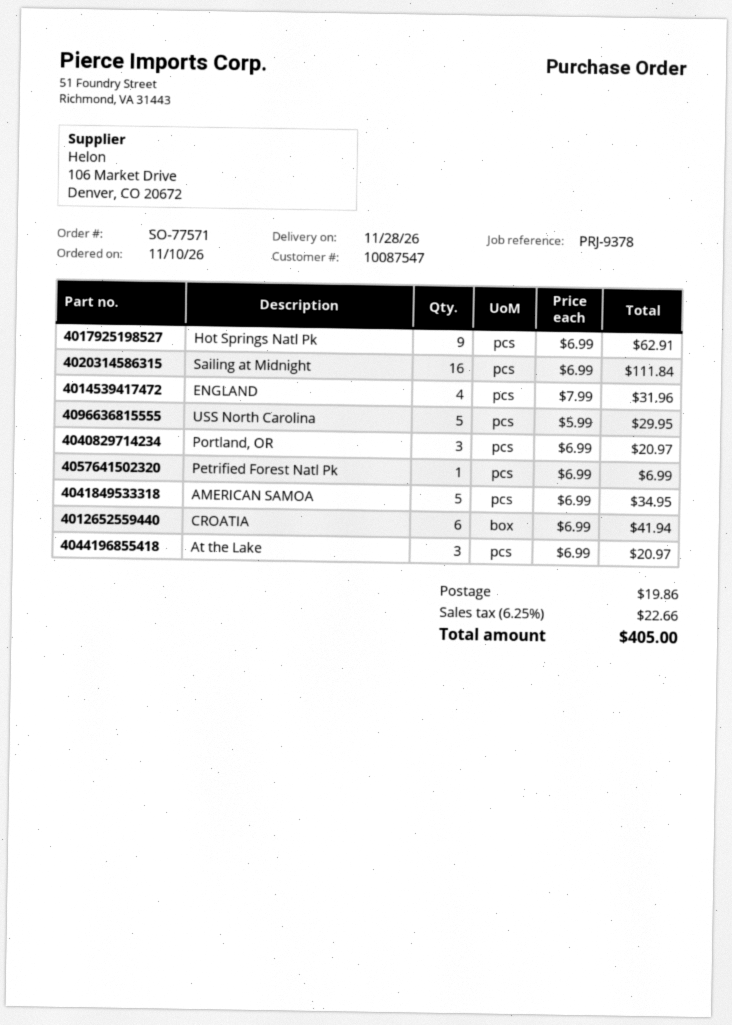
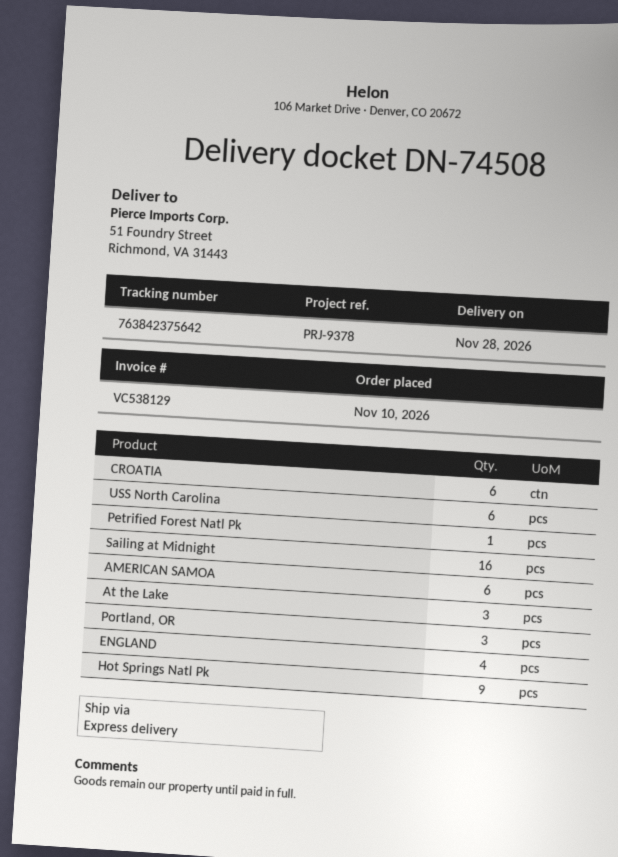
USS North Carolina: 5 -> 6
AMERICAN SAMOA: 5 -> 6

